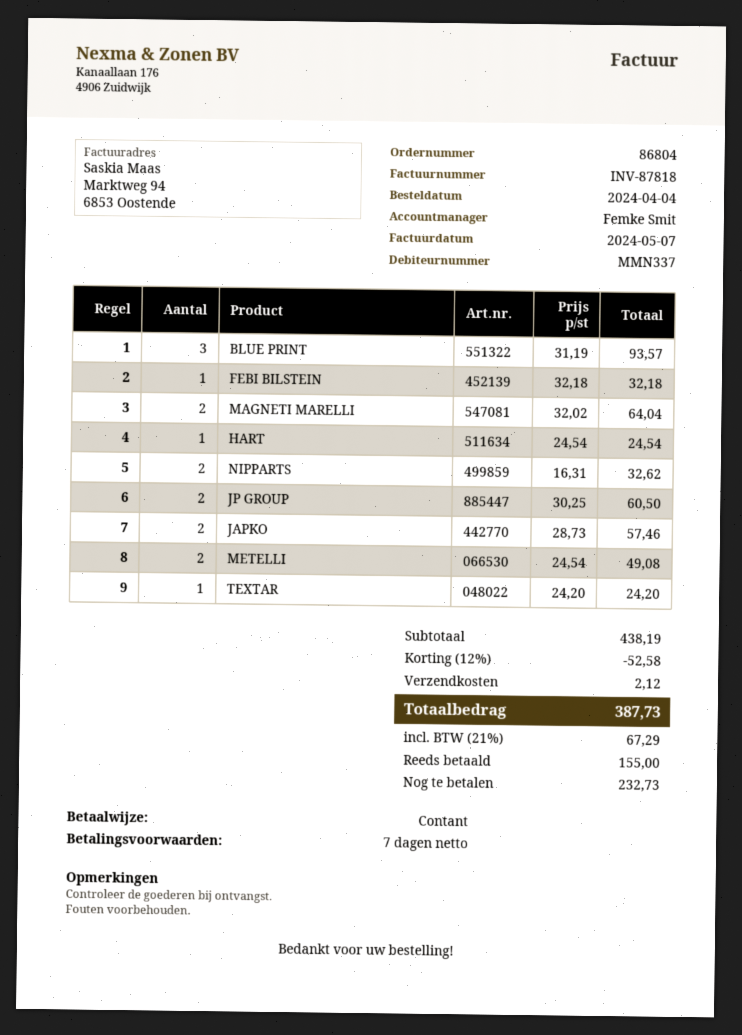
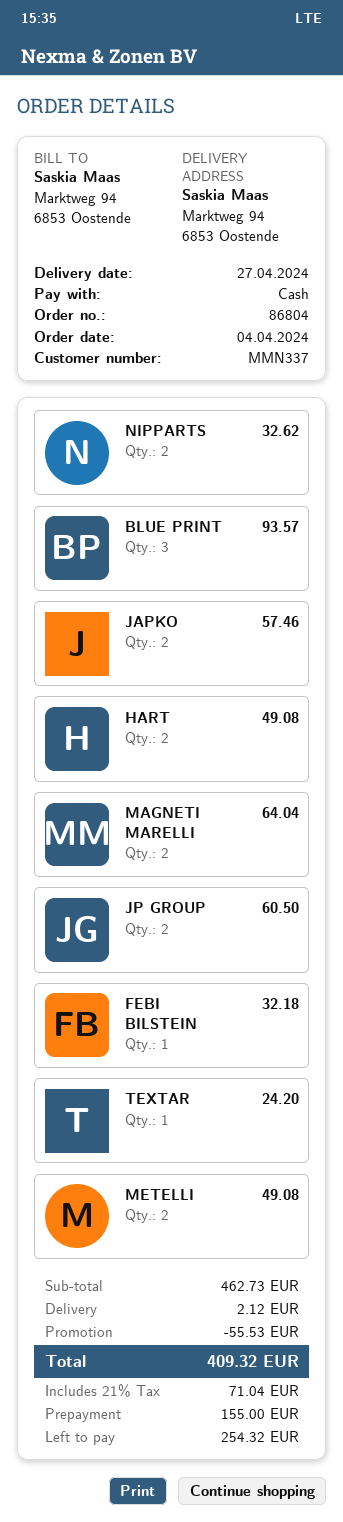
HART: 1 for 24.54 -> 2 for 49.08
subtotal: 438.19 -> 462.73
discount: 52.58 -> 55.53
tax: 21% = 67.29 -> 21% = 71.04
total: 387.73 -> 409.32
balance: 232.73 -> 254.32

